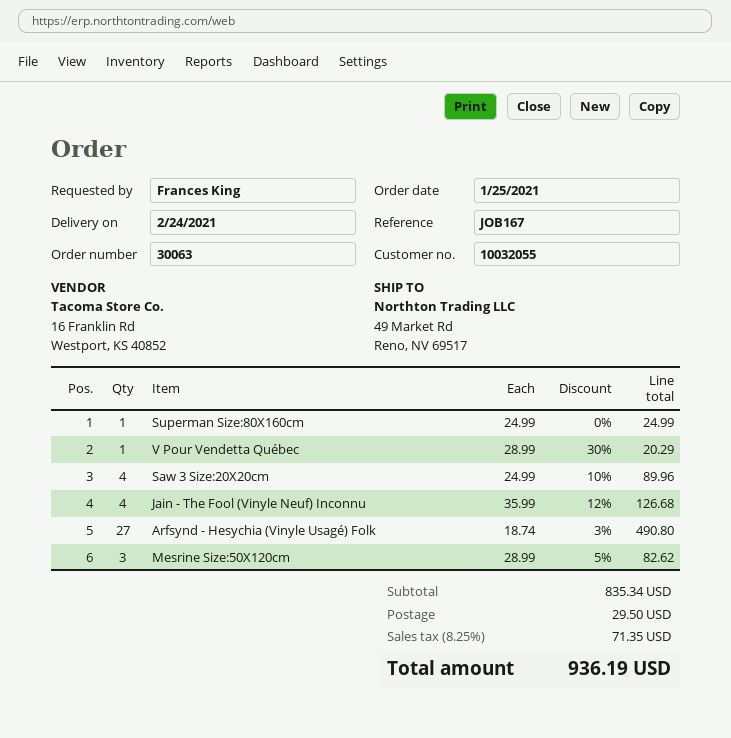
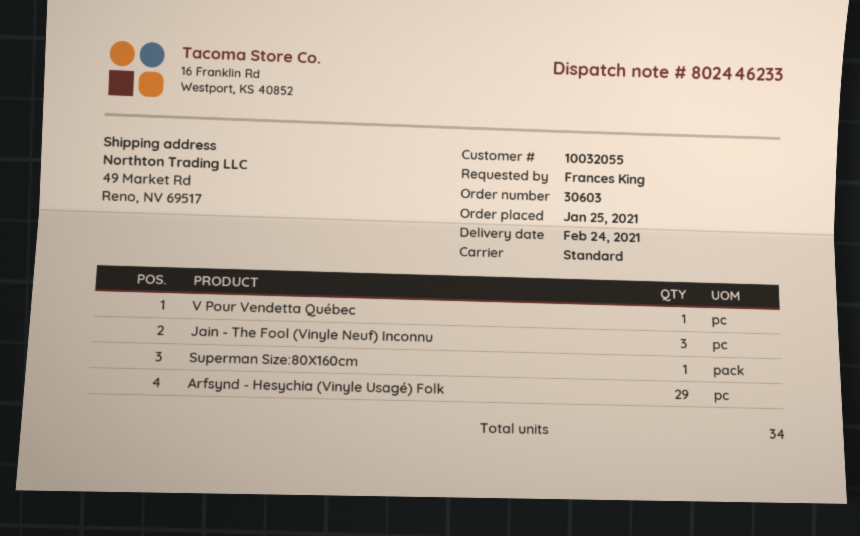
order number: 30063 -> 30603
Saw 3 Size:20X20cm: 4 -> none
Jain - The Fool (Vinyle Neuf) Inconnu: 4 -> 3
Arfsynd - Hesychia (Vinyle Usagé) Folk: 27 -> 29
Mesrine Size:50X120cm: 3 -> none

